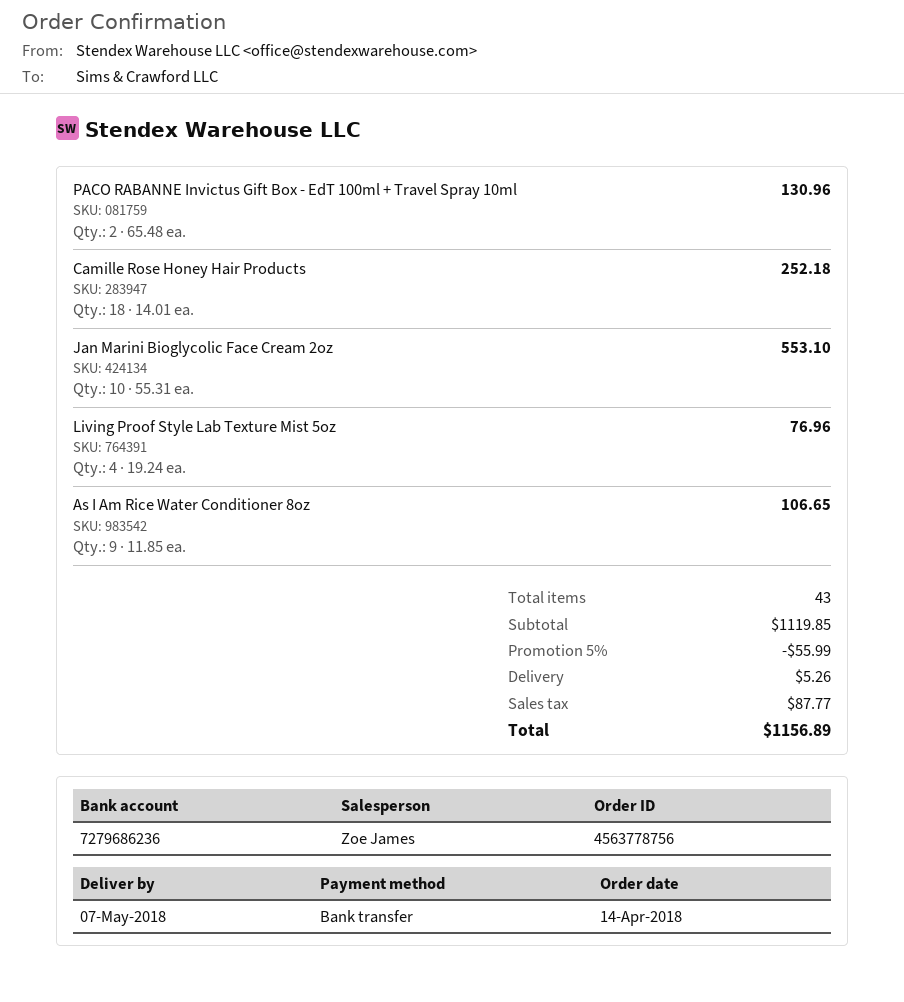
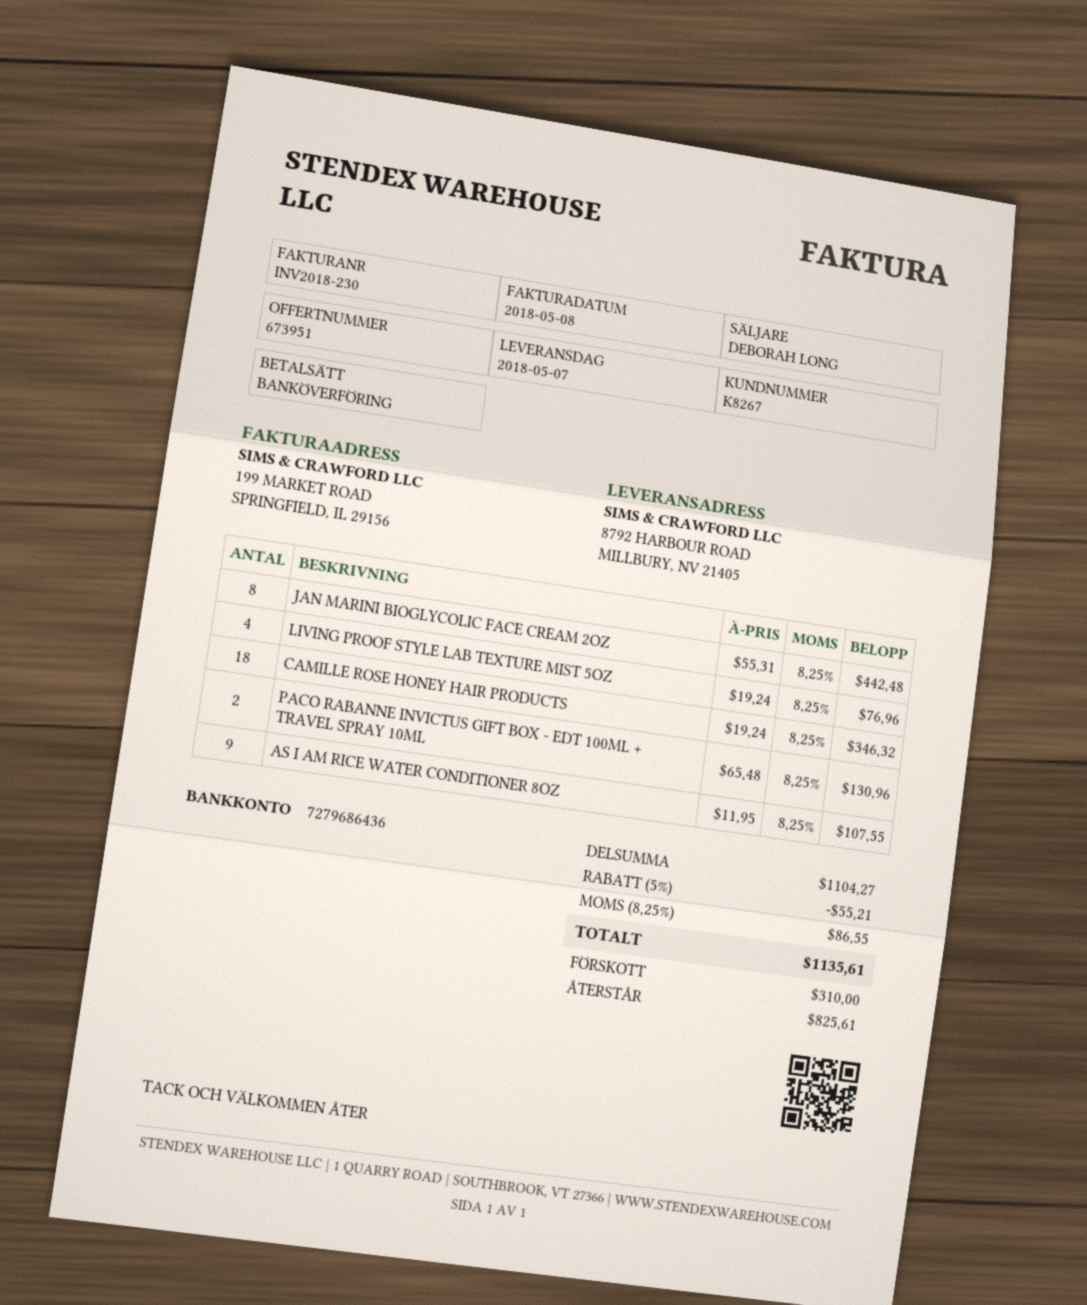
sales rep: Zoe James -> DEBORAH LONG
bank account: 7279686236 -> 7279686436
Camille Rose Honey Hair Products: 18 x 14.01 = 252.18 -> 18 x 19.24 = 346.32
Jan Marini Bioglycolic Face Cream 2oz: 10 x 55.31 = 553.10 -> 8 x 55.31 = 442.48
As I Am Rice Water Conditioner 8oz: 9 x 11.85 = 106.65 -> 9 x 11.95 = 107.55
subtotal: 1119.85 -> 1104.27
discount: 5% = 55.99 -> 5% = 55.21
shipping: 5.26 -> none
tax: 87.77 -> 86.55
total: 1156.89 -> 1135.61

